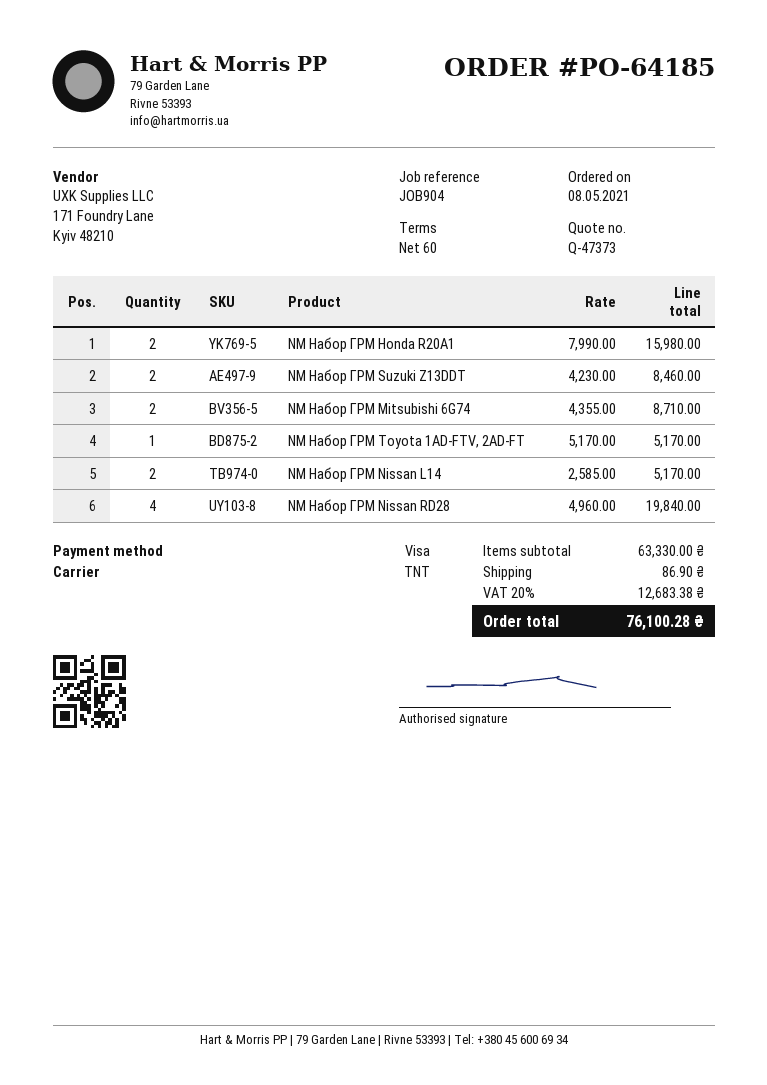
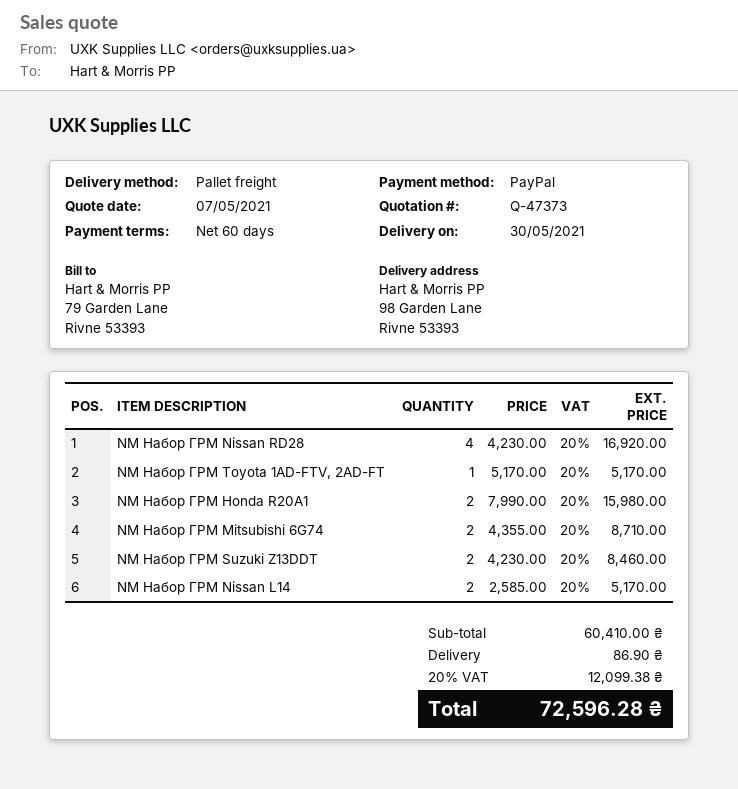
payment method: Visa -> PayPal
shipping method: TNT -> pallet freight
NM Набор ГРМ Nissan RD28: 4 x 4960.00 = 19840.00 -> 4 x 4230.00 = 16920.00
subtotal: 63330.00 -> 60410.00
tax: 20% = 12683.38 -> 20% = 12099.38
total: 76100.28 -> 72596.28

